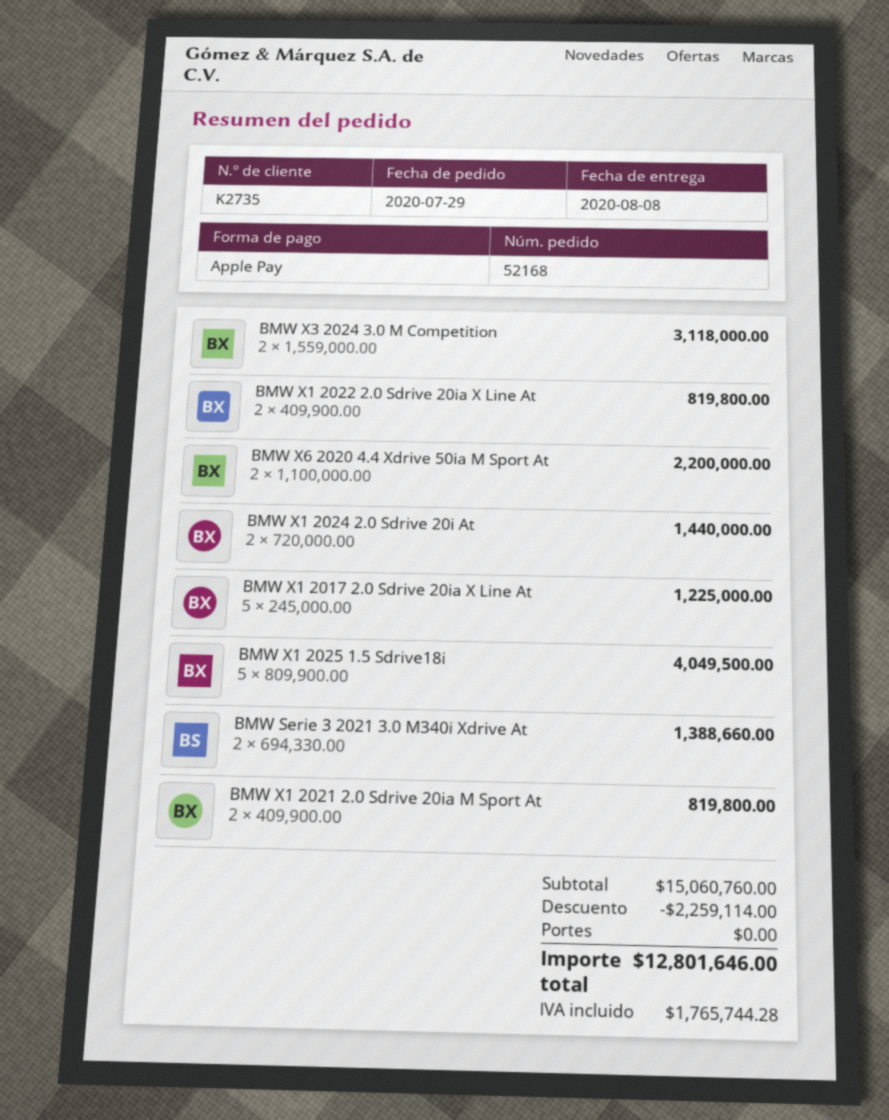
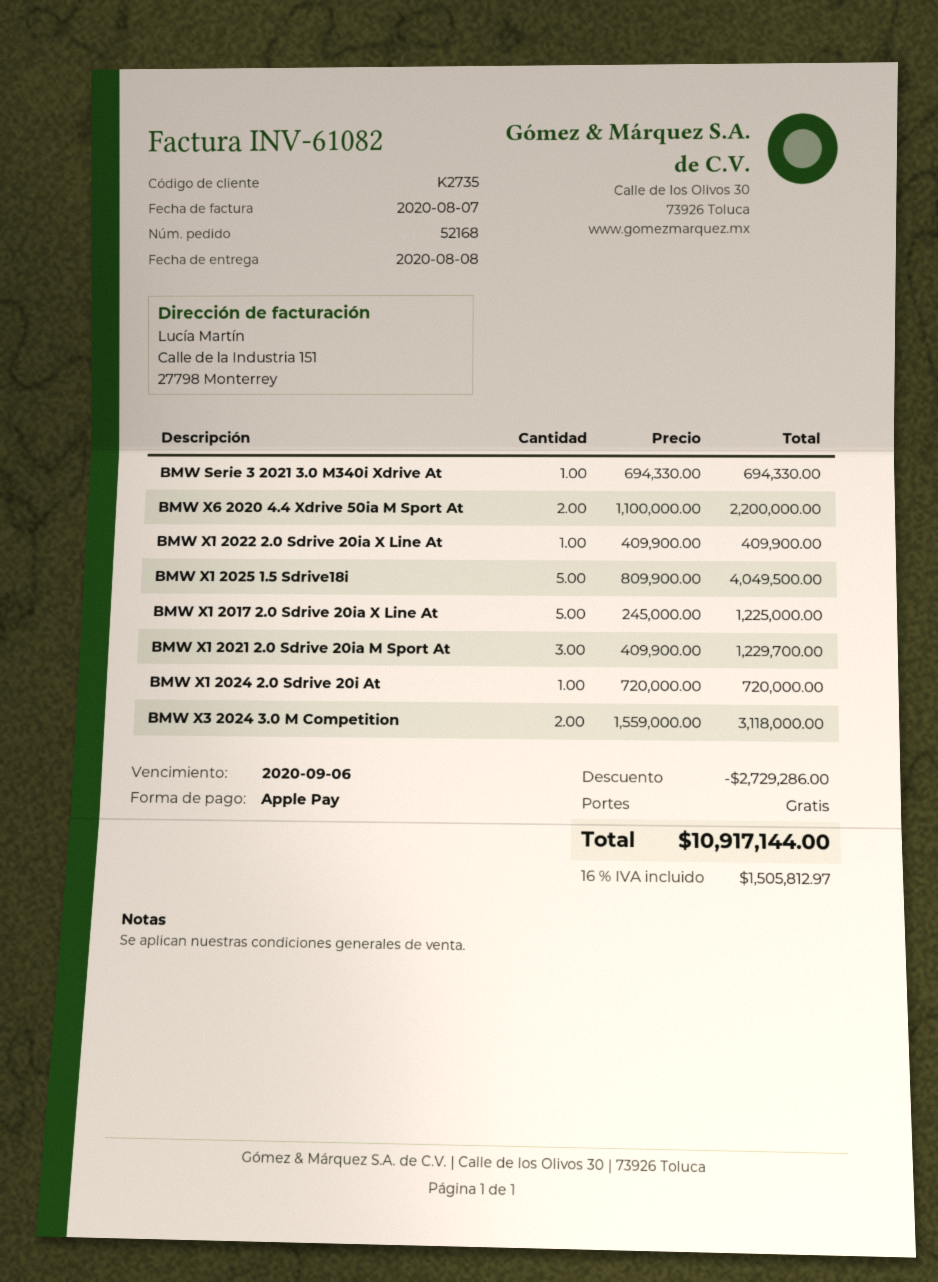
BMW X1 2022 2.0 Sdrive 20ia X Line At: 2 x 409900.00 = 819800.00 -> 1 x 409900.00 = 409900.00
BMW X1 2024 2.0 Sdrive 20i At: 2 x 720000.00 = 1440000.00 -> 1 x 720000.00 = 720000.00
BMW Serie 3 2021 3.0 M340i Xdrive At: 2 x 694330.00 = 1388660.00 -> 1 x 694330.00 = 694330.00
BMW X1 2021 2.0 Sdrive 20ia M Sport At: 2 x 409900.00 = 819800.00 -> 3 x 409900.00 = 1229700.00
discount: 2259114.00 -> 2729286.00
tax: 1765744.28 -> 1505812.97
total: 12801646.00 -> 10917144.00

